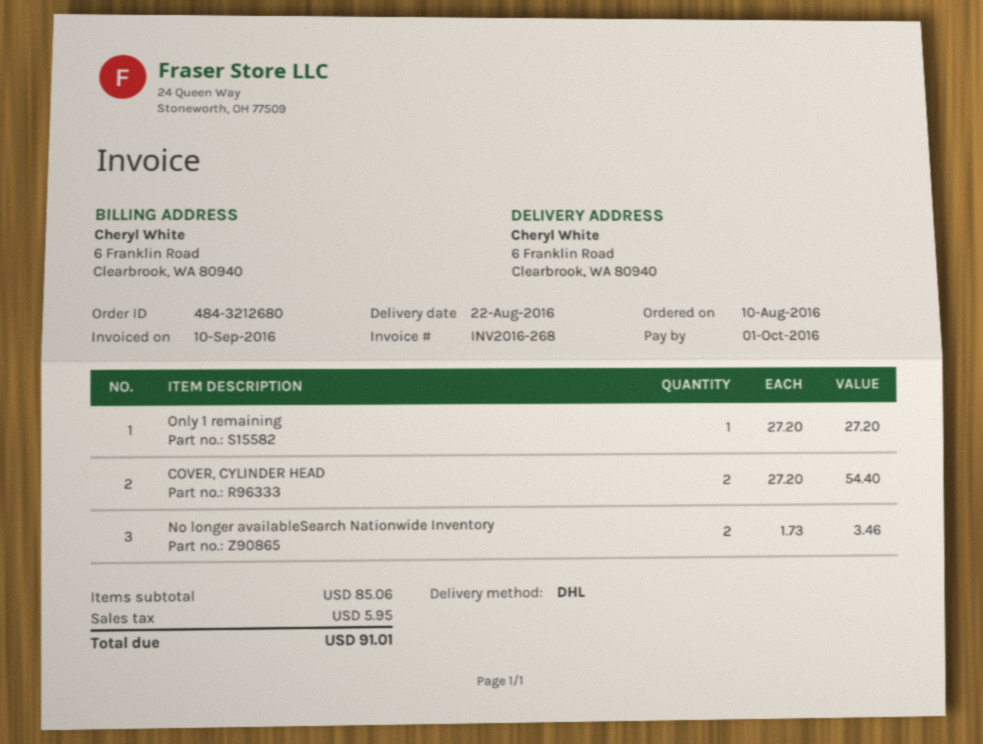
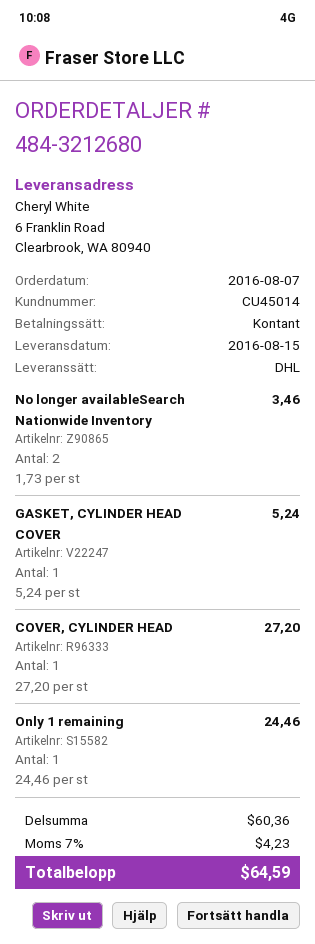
order date: 2016-08-10 -> 2016-08-07
delivery date: 2016-08-22 -> 2016-08-15
Only 1 remaining: 1 x 27.20 = 27.20 -> 1 x 24.46 = 24.46
COVER, CYLINDER HEAD: 2 x 27.20 = 54.40 -> 1 x 27.20 = 27.20
GASKET, CYLINDER HEAD COVER: none -> 1 x 5.24 = 5.24
subtotal: 85.06 -> 60.36
tax: 5.95 -> 4.23
total: 91.01 -> 64.59

